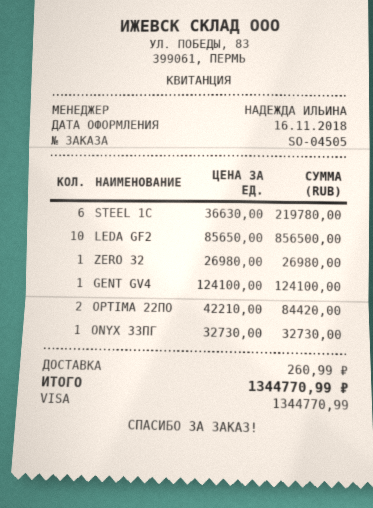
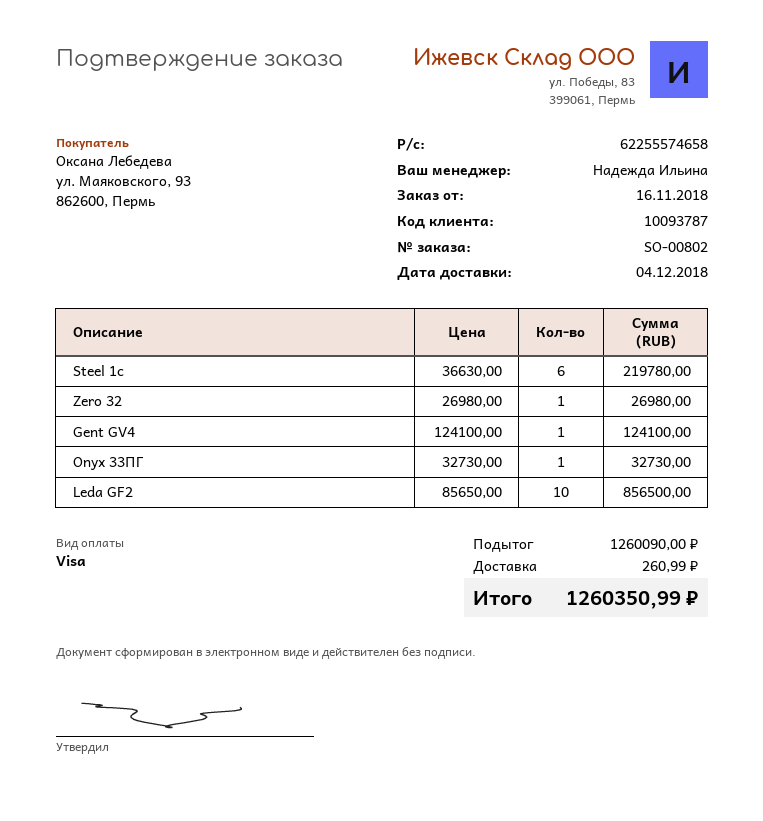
order number: SO-04505 -> SO-00802
OPTIMA 22ПО: 2 x 42210.00 = 84420.00 -> none
total: 1344770.99 -> 1260350.99

